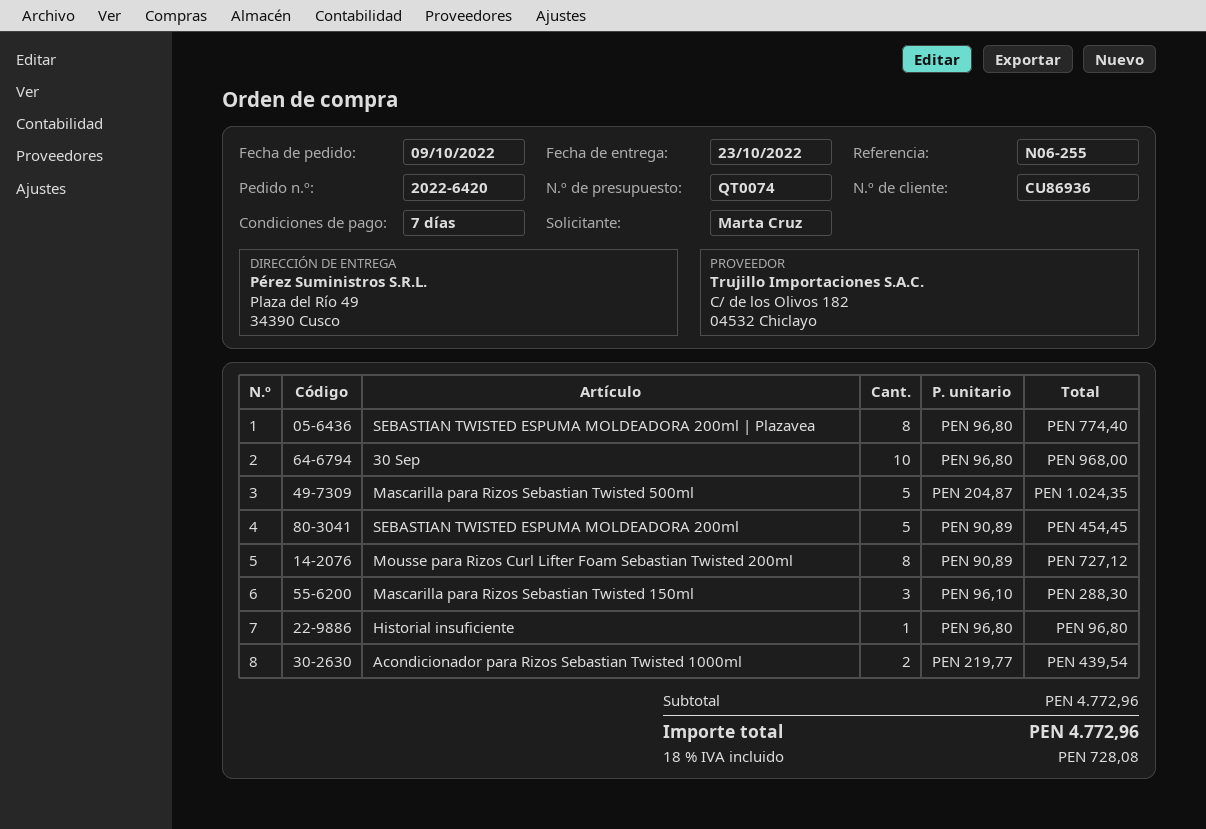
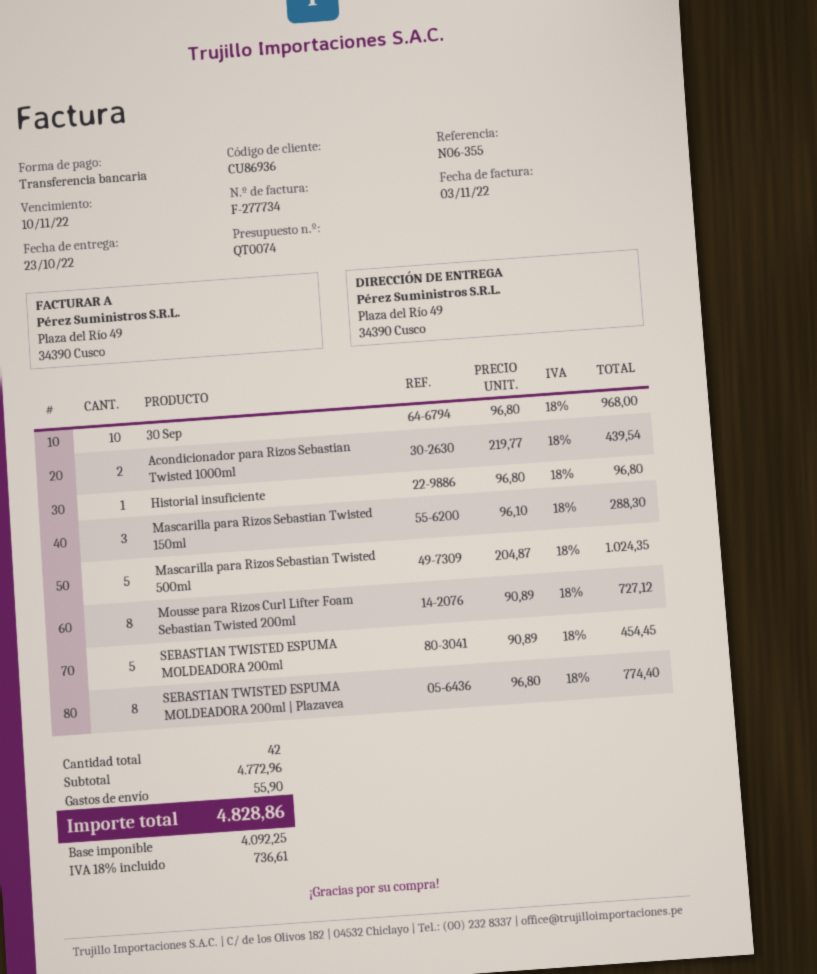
reference: N06-255 -> N06-355
shipping: none -> 55.90
tax: 18% = 728.08 -> 18% = 736.61
total: 4772.96 -> 4828.86

